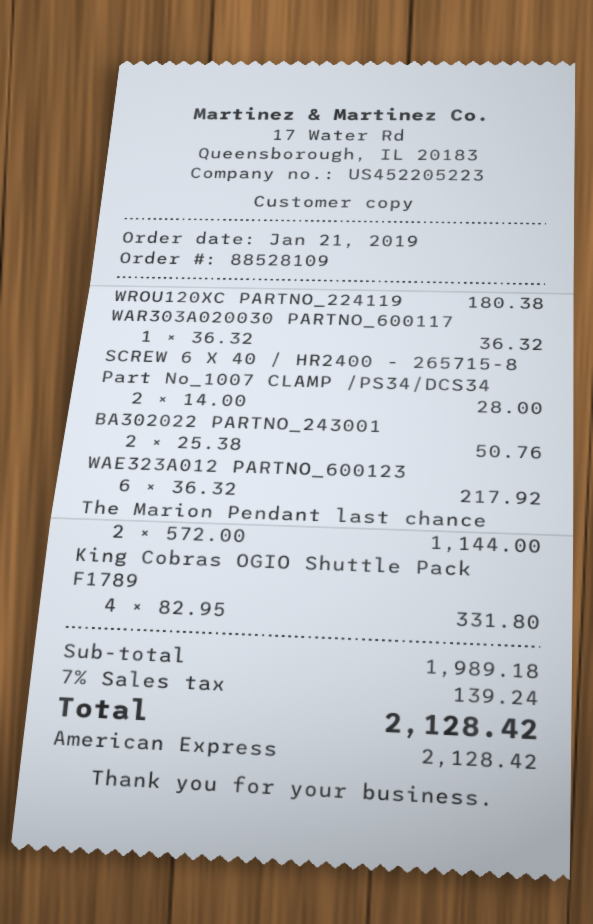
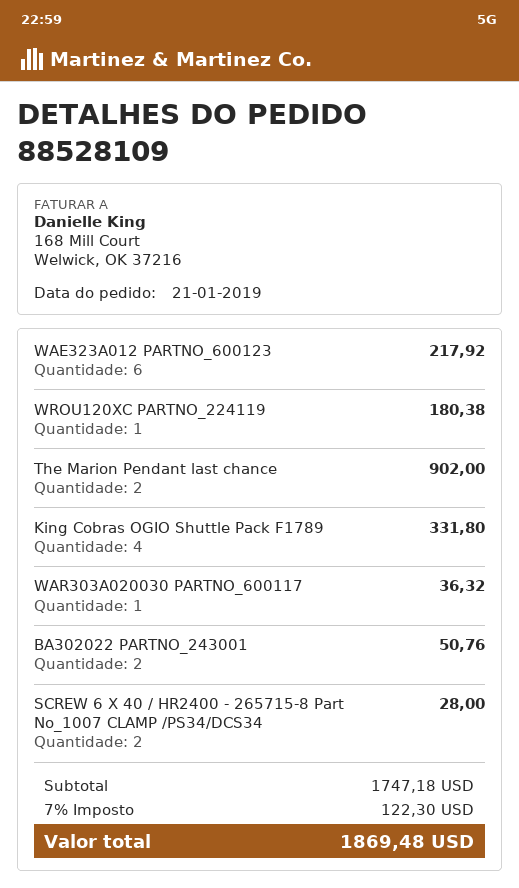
The Marion Pendant last chance: 2 for 1144.00 -> 2 for 902.00
subtotal: 1989.18 -> 1747.18
tax: 7% = 139.24 -> 7% = 122.30
total: 2128.42 -> 1869.48

